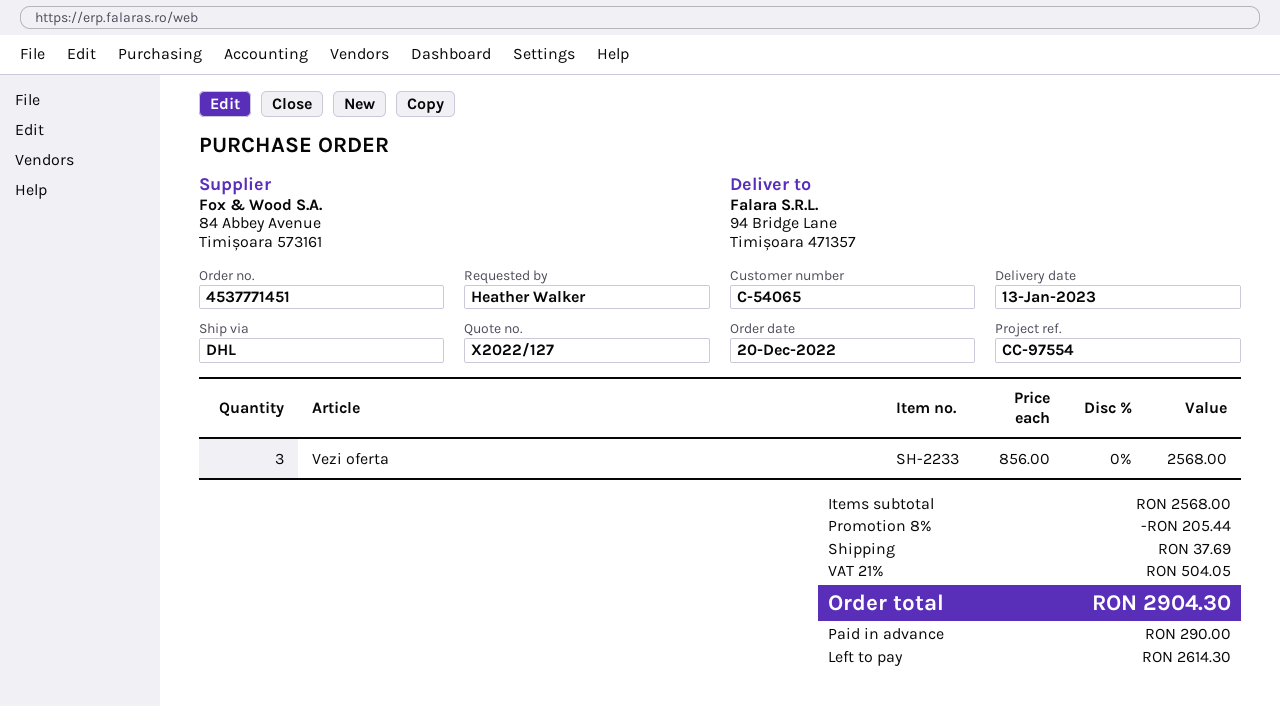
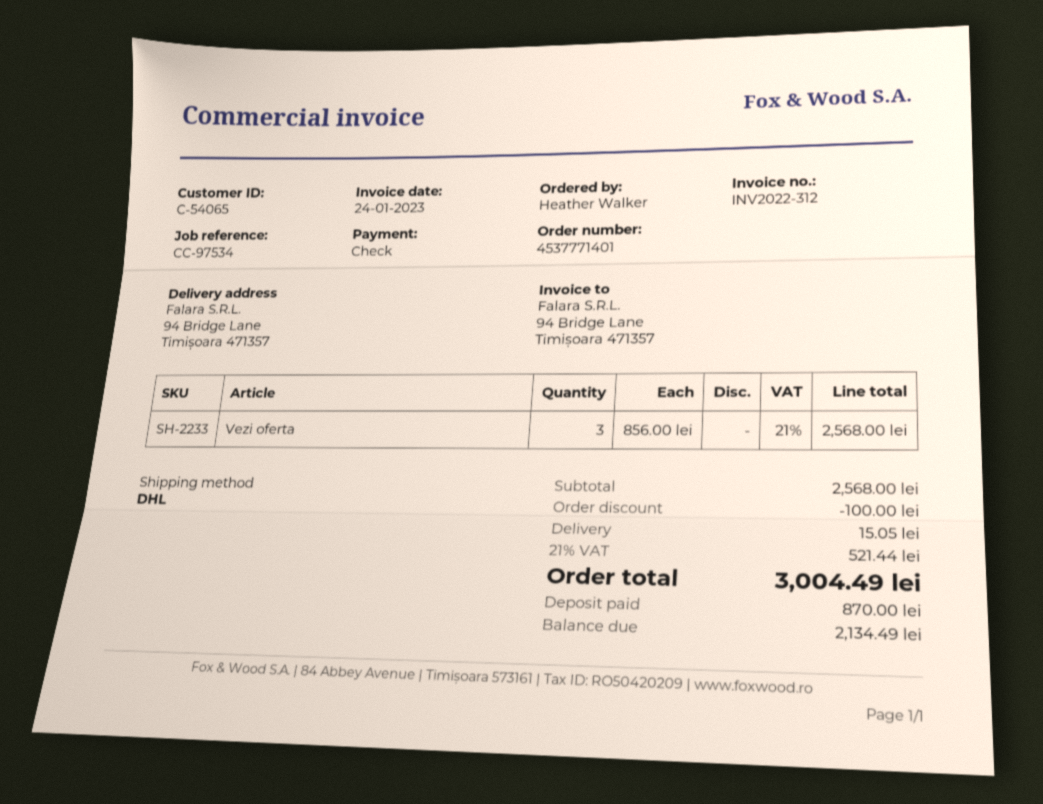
order number: 4537771451 -> 4537771401
reference: CC-97554 -> CC-97534
discount: 205.44 -> 100.00
shipping: 37.69 -> 15.05
tax: 21% = 504.05 -> 21% = 521.44
total: 2904.30 -> 3004.49
deposit: 290.00 -> 870.00
balance: 2614.30 -> 2134.49

